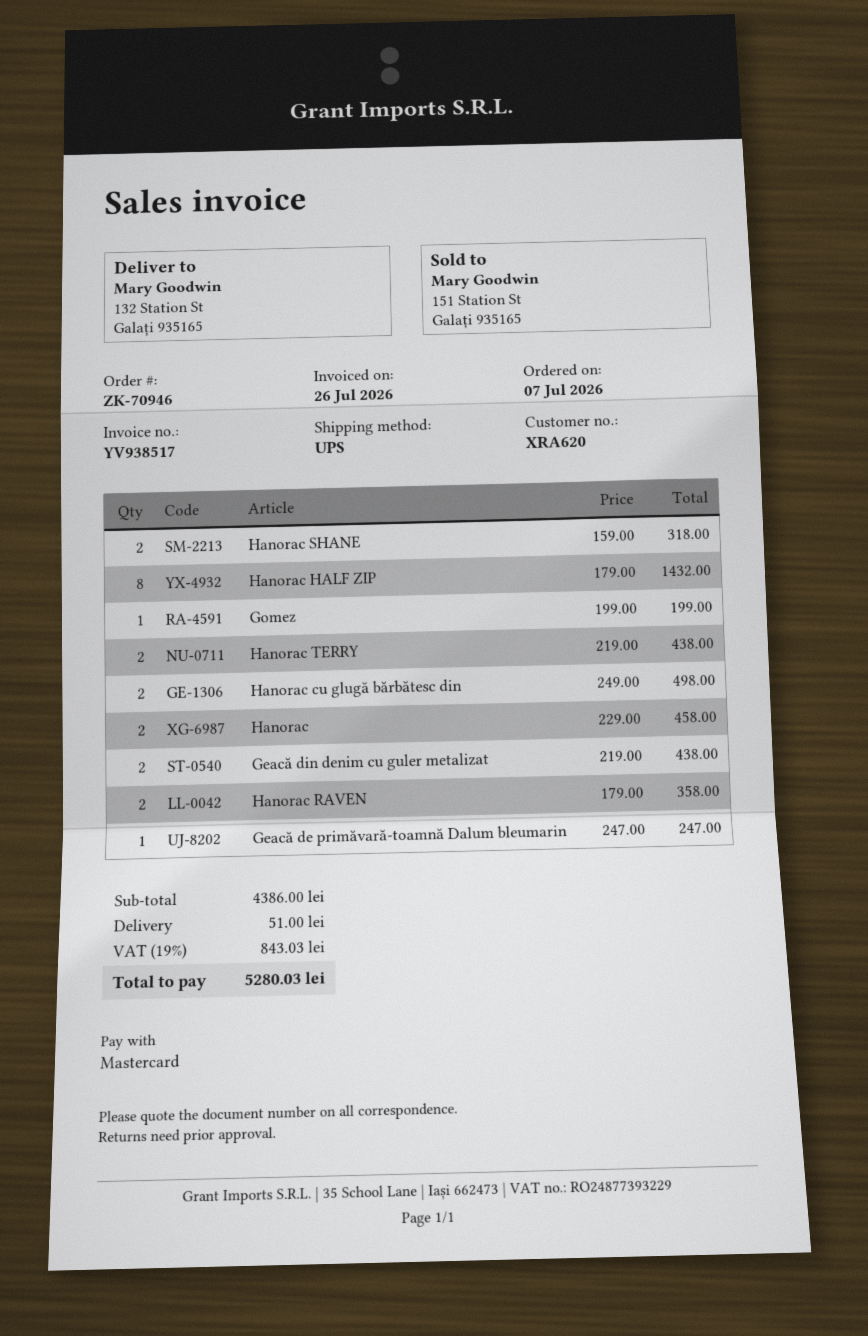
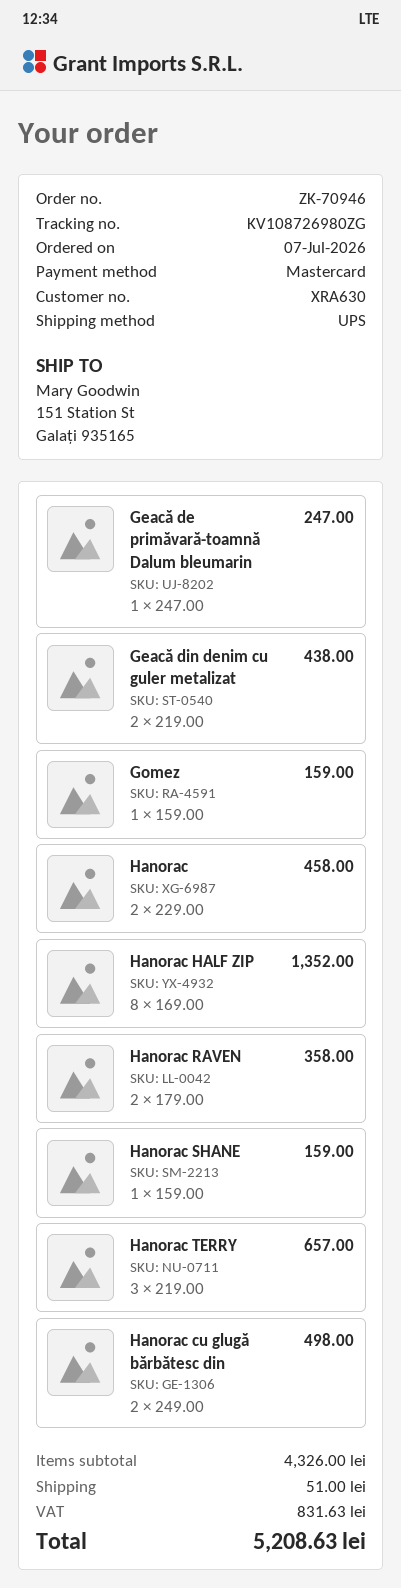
customer number: XRA620 -> XRA630
ship to: 132 Station St, Galați 935165 -> 151 Station St, Galați 935165
Hanorac SHANE: 2 x 159.00 = 318.00 -> 1 x 159.00 = 159.00
Hanorac HALF ZIP: 8 x 179.00 = 1432.00 -> 8 x 169.00 = 1352.00
Gomez: 1 x 199.00 = 199.00 -> 1 x 159.00 = 159.00
Hanorac TERRY: 2 x 219.00 = 438.00 -> 3 x 219.00 = 657.00
subtotal: 4386.00 -> 4326.00
tax: 843.03 -> 831.63
total: 5280.03 -> 5208.63

